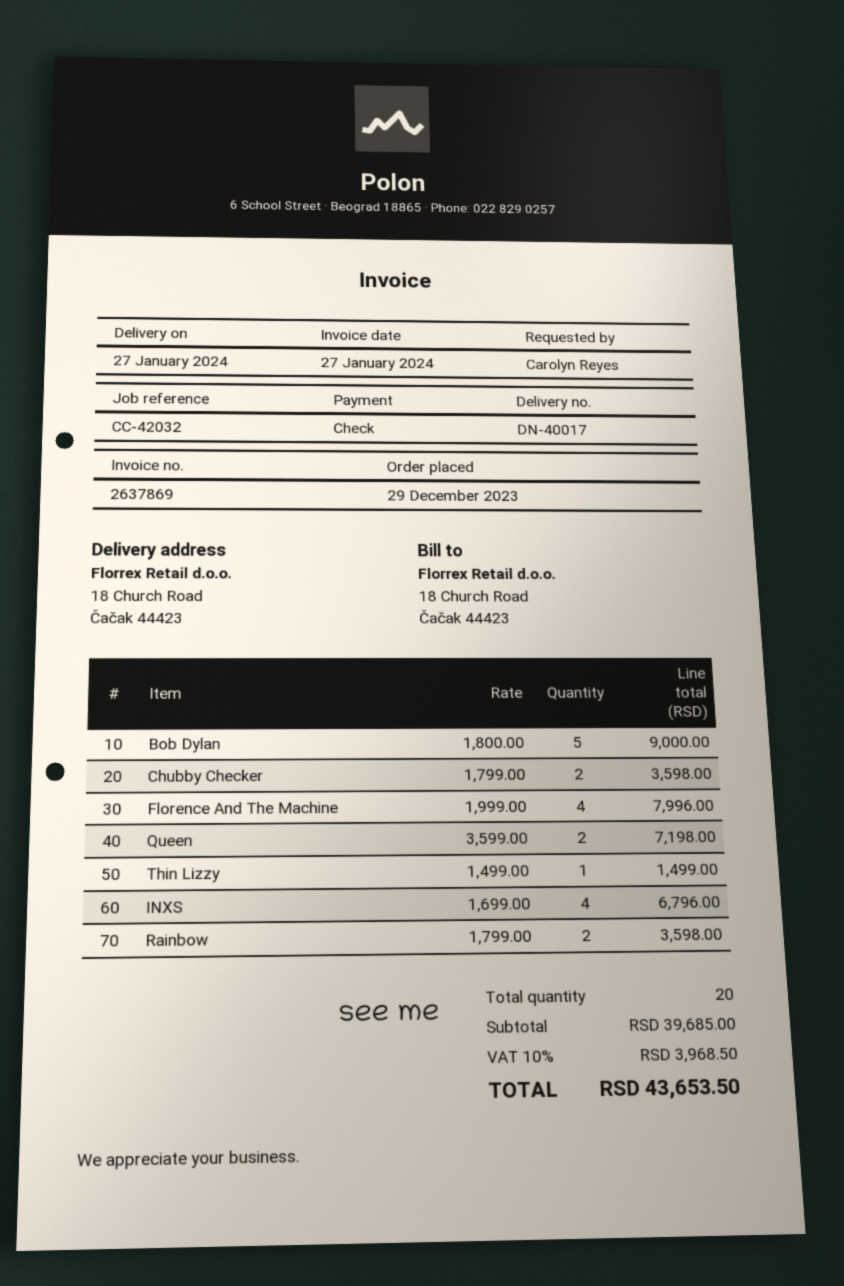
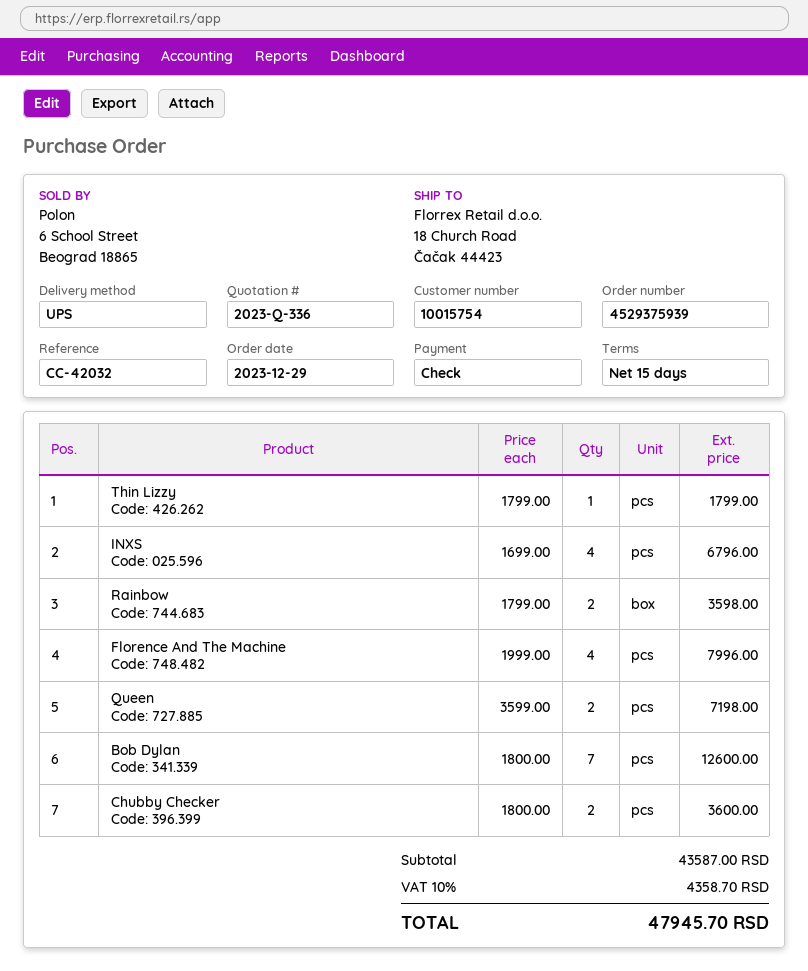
Bob Dylan: 5 x 1800.00 = 9000.00 -> 7 x 1800.00 = 12600.00
Chubby Checker: 2 x 1799.00 = 3598.00 -> 2 x 1800.00 = 3600.00
Thin Lizzy: 1 x 1499.00 = 1499.00 -> 1 x 1799.00 = 1799.00
subtotal: 39685.00 -> 43587.00
tax: 10% = 3968.50 -> 10% = 4358.70
total: 43653.50 -> 47945.70

